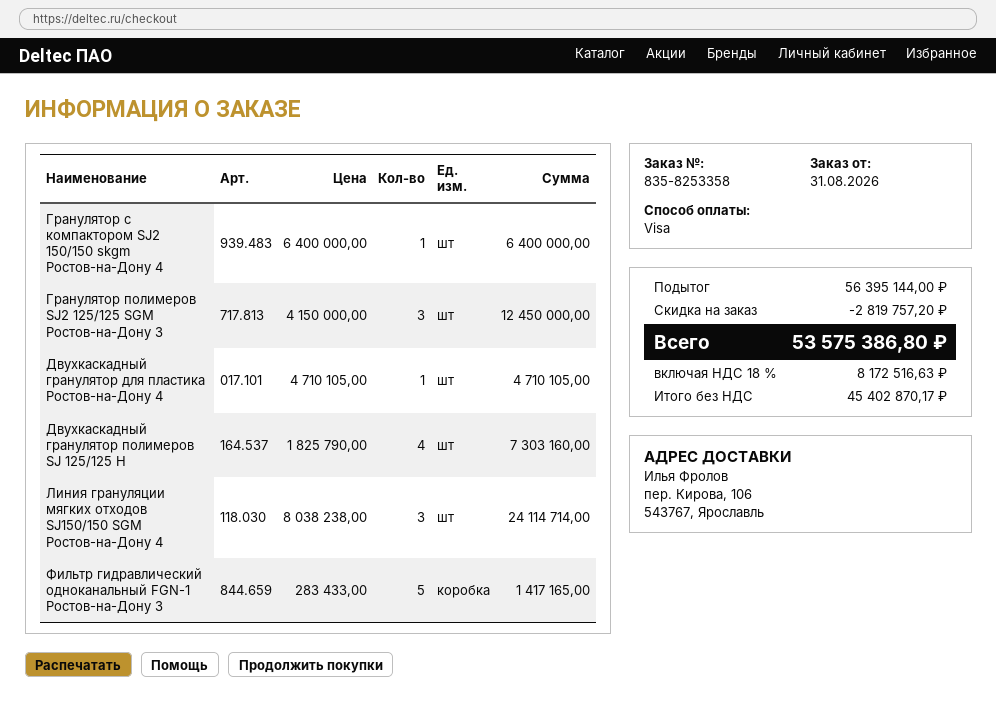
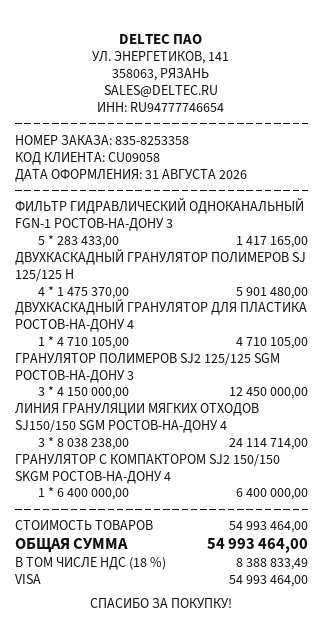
Двухкаскадный гранулятор полимеров SJ 125/125 H: 4 x 1825790.00 = 7303160.00 -> 4 x 1475370.00 = 5901480.00
subtotal: 56395144.00 -> 54993464.00
discount: 2819757.20 -> none
tax: 18% = 8172516.63 -> 18% = 8388833.49
total: 53575386.80 -> 54993464.00

